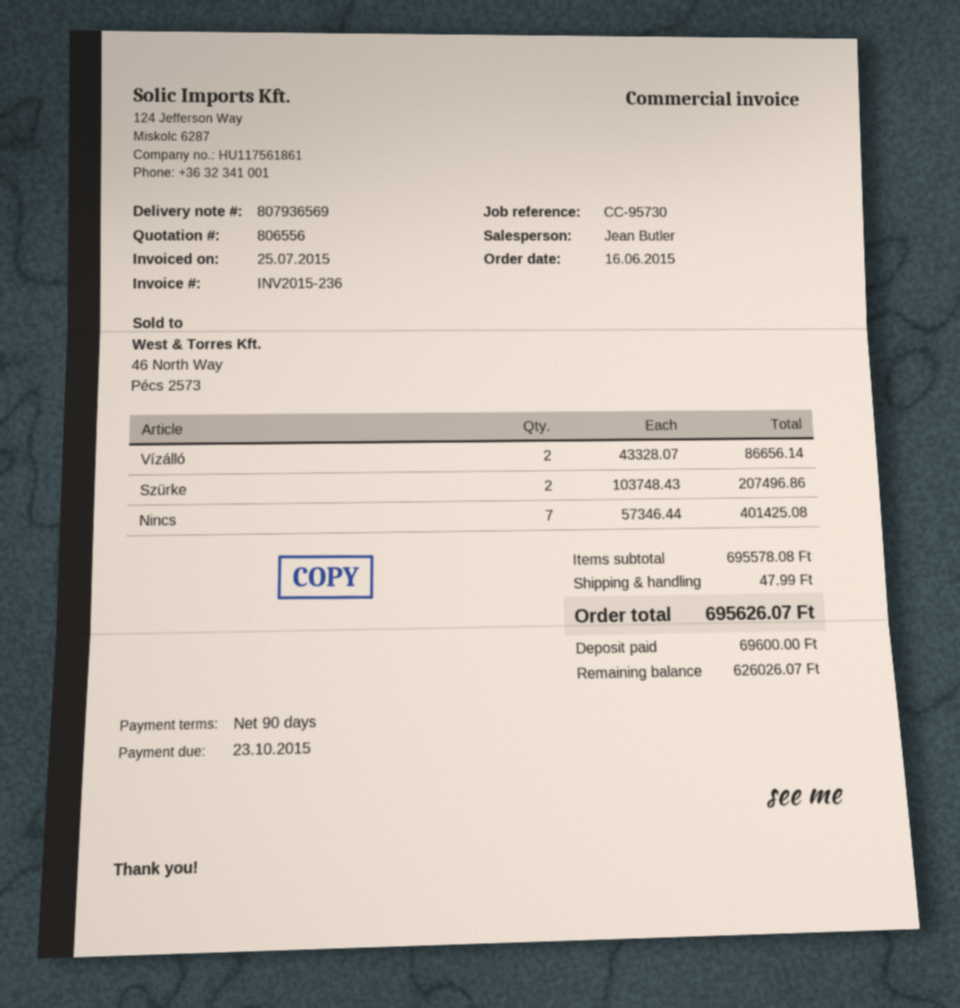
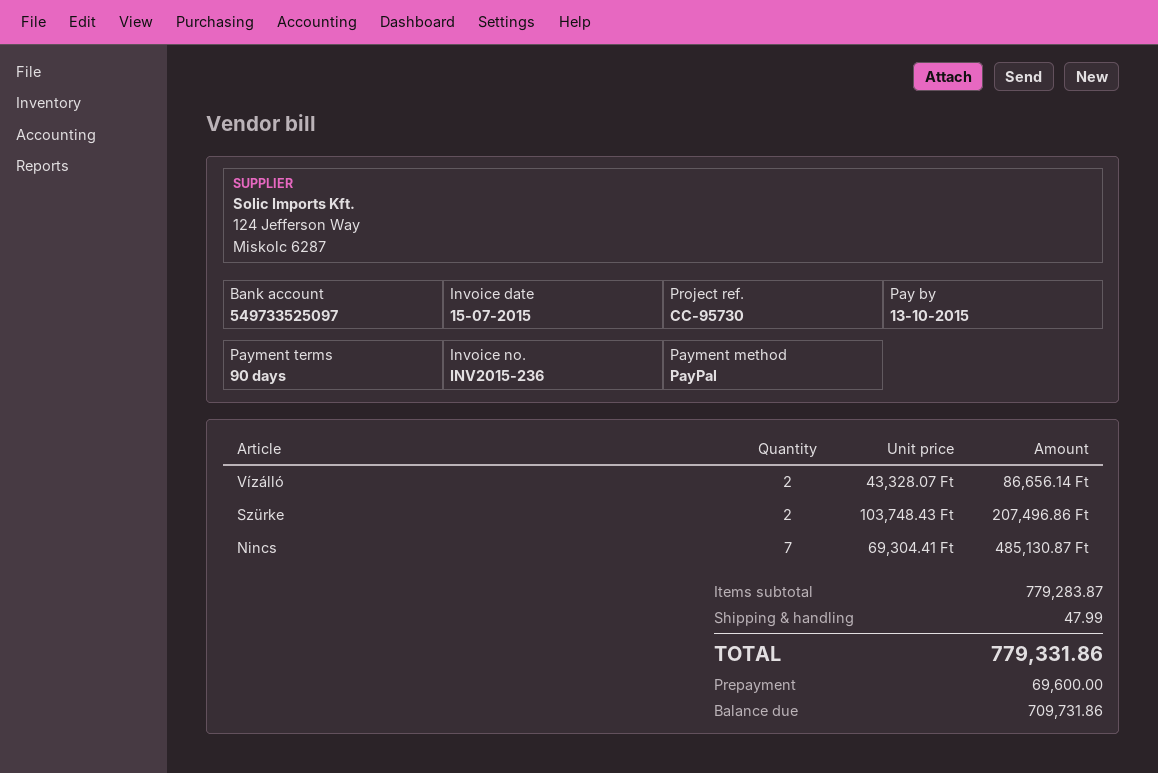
invoice date: 2015-07-25 -> 2015-07-15
due date: 2015-10-23 -> 2015-10-13
Nincs: 7 x 57346.44 = 401425.08 -> 7 x 69304.41 = 485130.87
subtotal: 695578.08 -> 779283.87
total: 695626.07 -> 779331.86
balance: 626026.07 -> 709731.86

